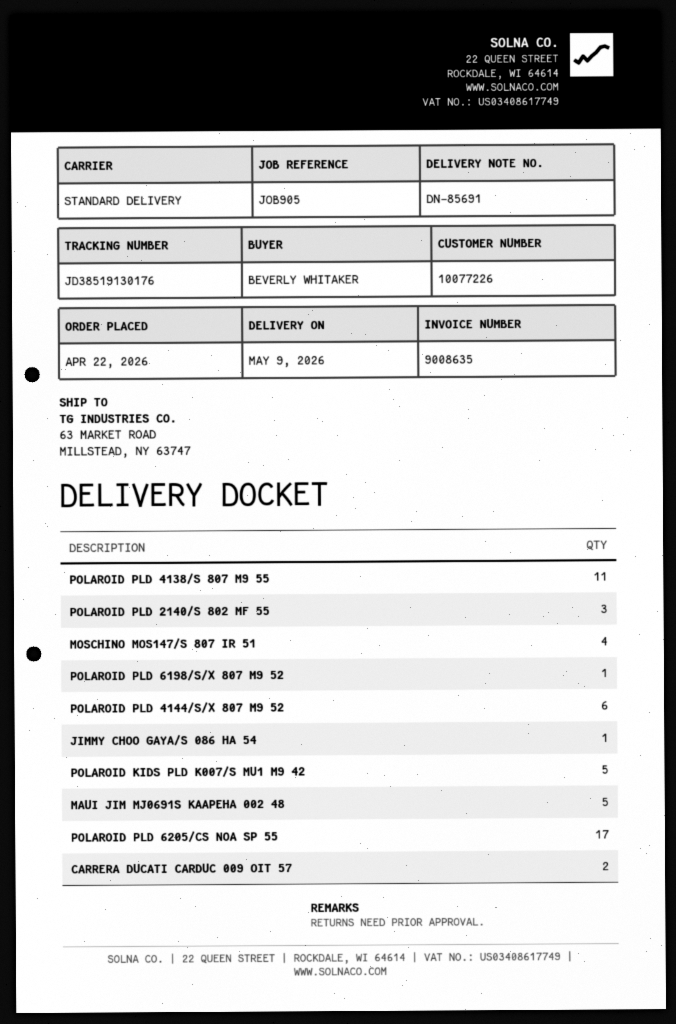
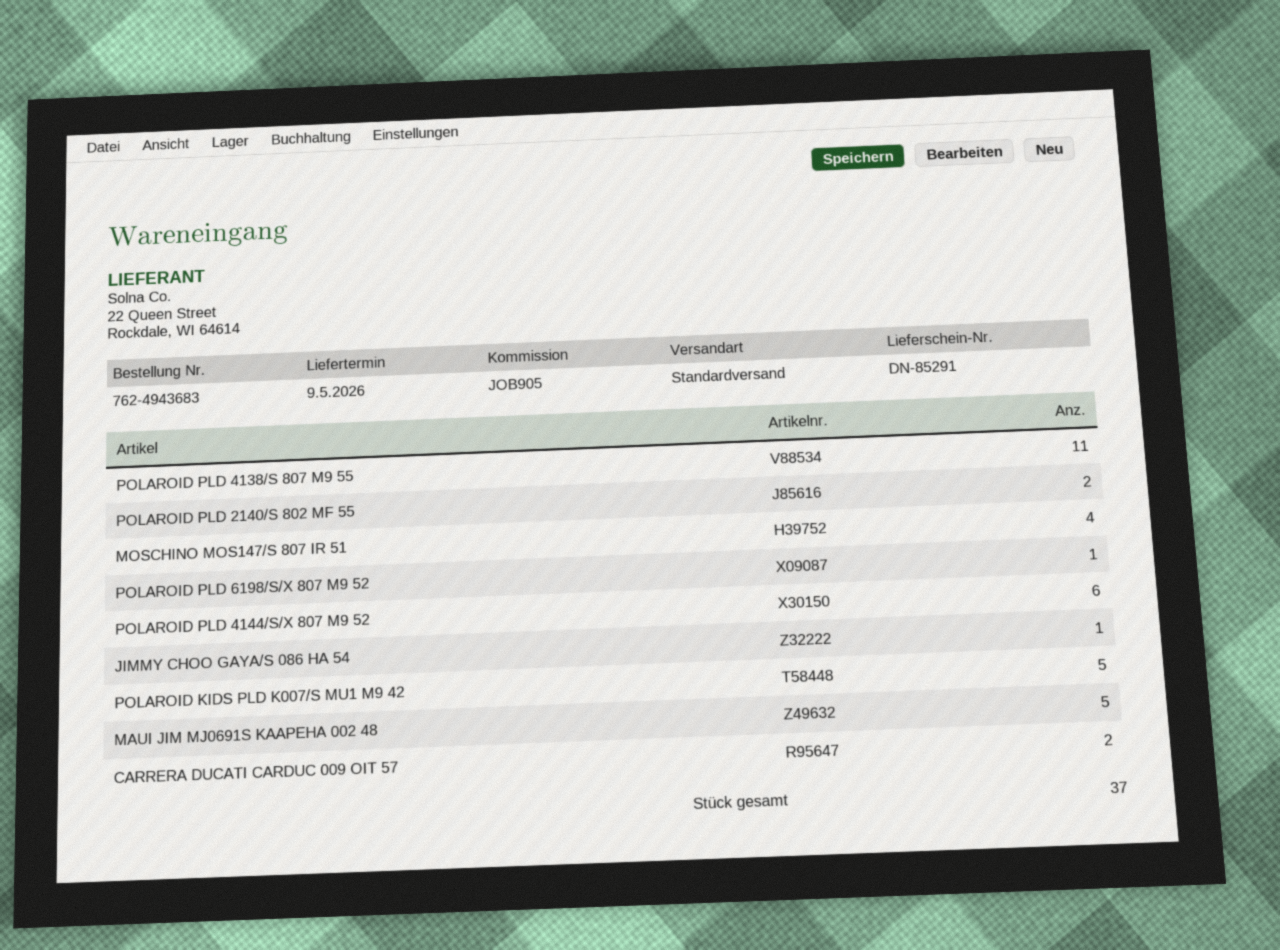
delivery note number: DN-85691 -> DN-85291
POLAROID PLD 2140/S 802 MF 55: 3 -> 2
POLAROID PLD 6205/CS NOA SP 55: 17 -> none

